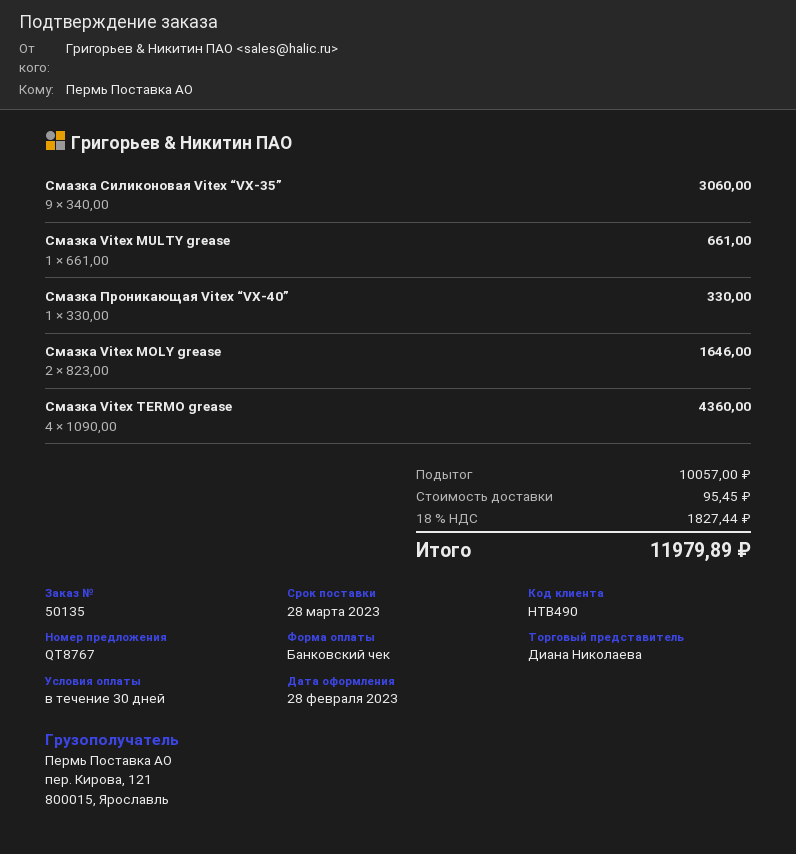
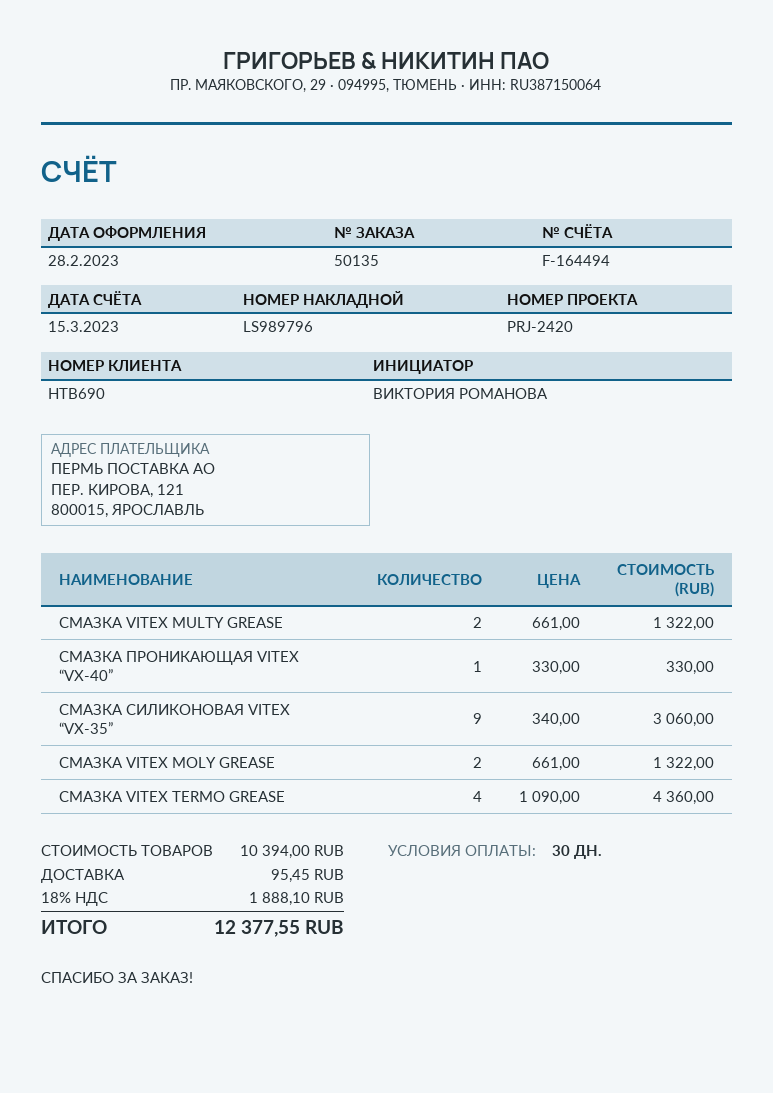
customer number: HTB490 -> HTB690
Смазка Vitex MULTY grease: 1 x 661.00 = 661.00 -> 2 x 661.00 = 1322.00
Смазка Vitex MOLY grease: 2 x 823.00 = 1646.00 -> 2 x 661.00 = 1322.00
subtotal: 10057.00 -> 10394.00
tax: 18% = 1827.44 -> 18% = 1888.10
total: 11979.89 -> 12377.55

